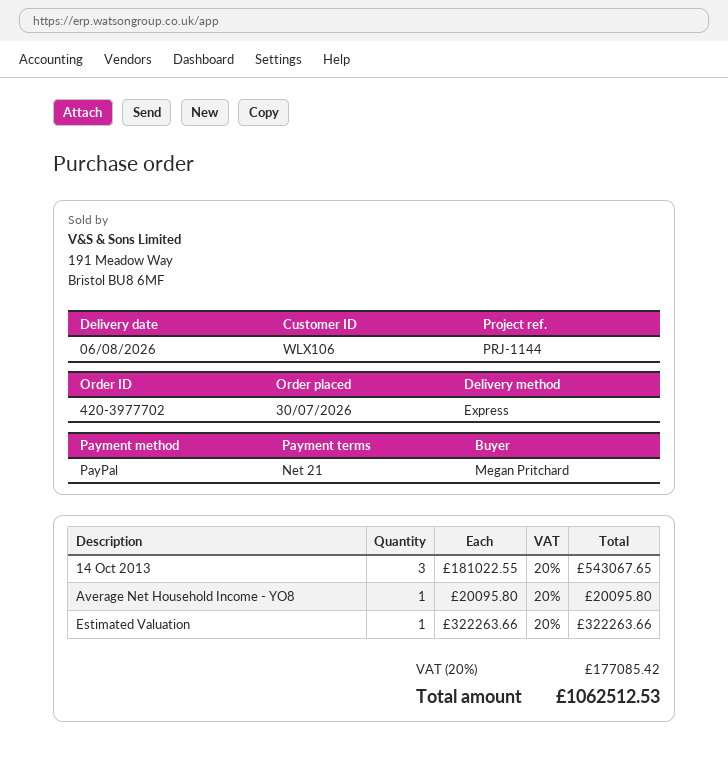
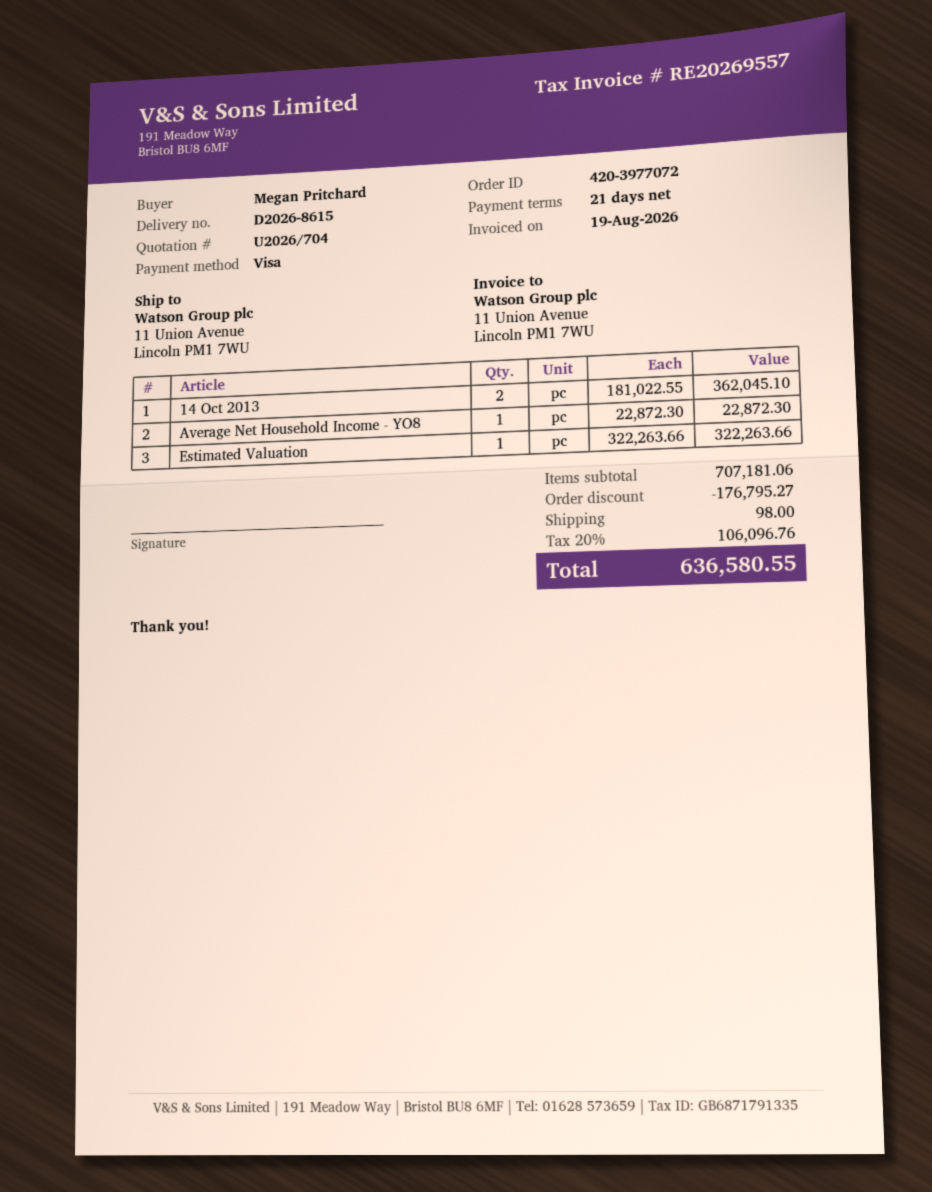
order number: 420-3977702 -> 420-3977072
payment method: PayPal -> Visa
14 Oct 2013: 3 x 181022.55 = 543067.65 -> 2 x 181022.55 = 362045.10
Average Net Household Income - YO8: 1 x 20095.80 = 20095.80 -> 1 x 22872.30 = 22872.30
discount: none -> 176795.27
shipping: none -> 98.00
tax: 20% = 177085.42 -> 20% = 106096.76
total: 1062512.53 -> 636580.55

